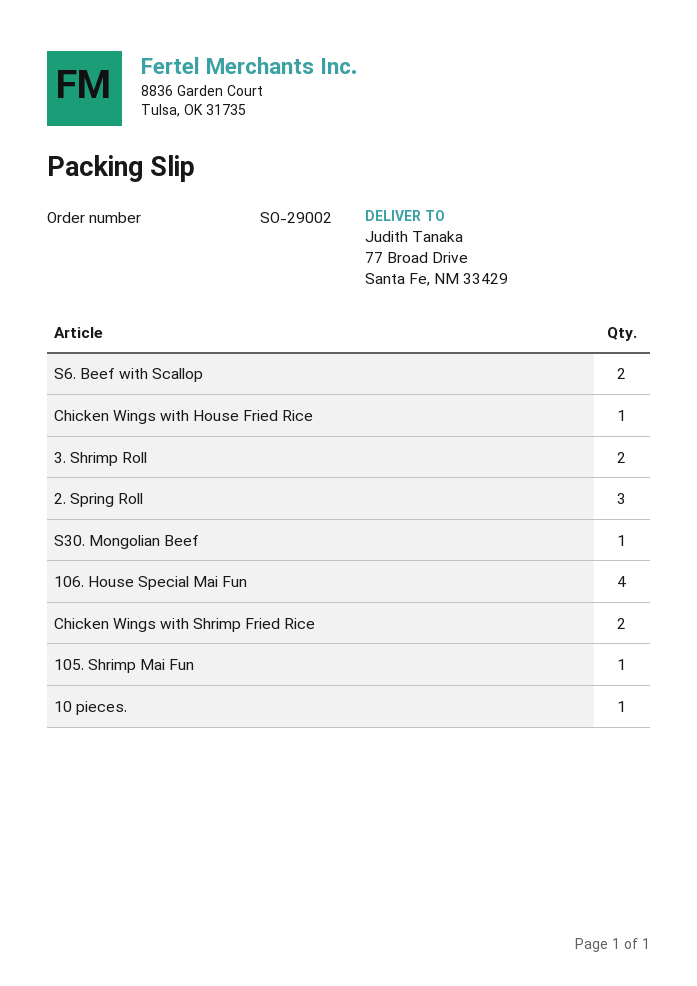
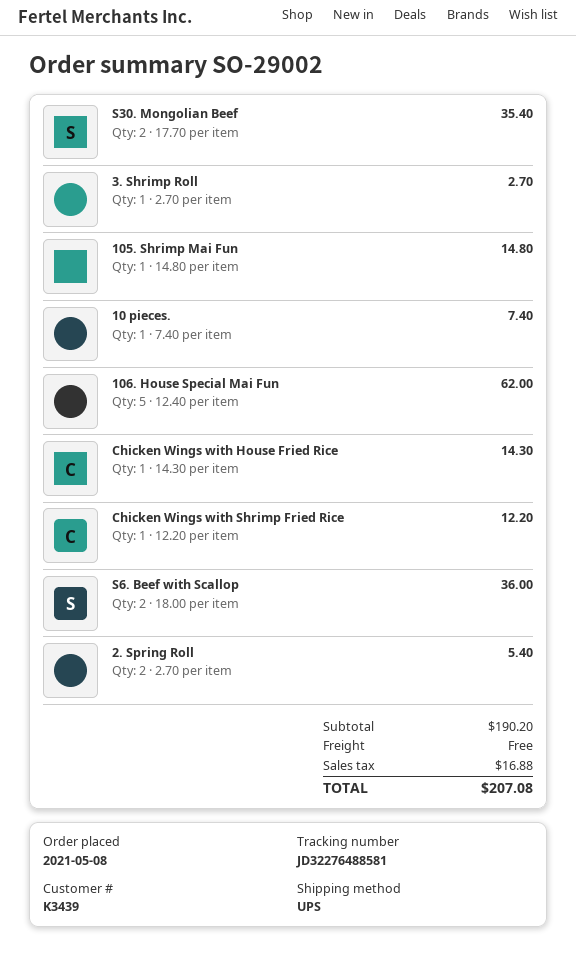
3. Shrimp Roll: 2 -> 1
2. Spring Roll: 3 -> 2
S30. Mongolian Beef: 1 -> 2
106. House Special Mai Fun: 4 -> 5
Chicken Wings with Shrimp Fried Rice: 2 -> 1

